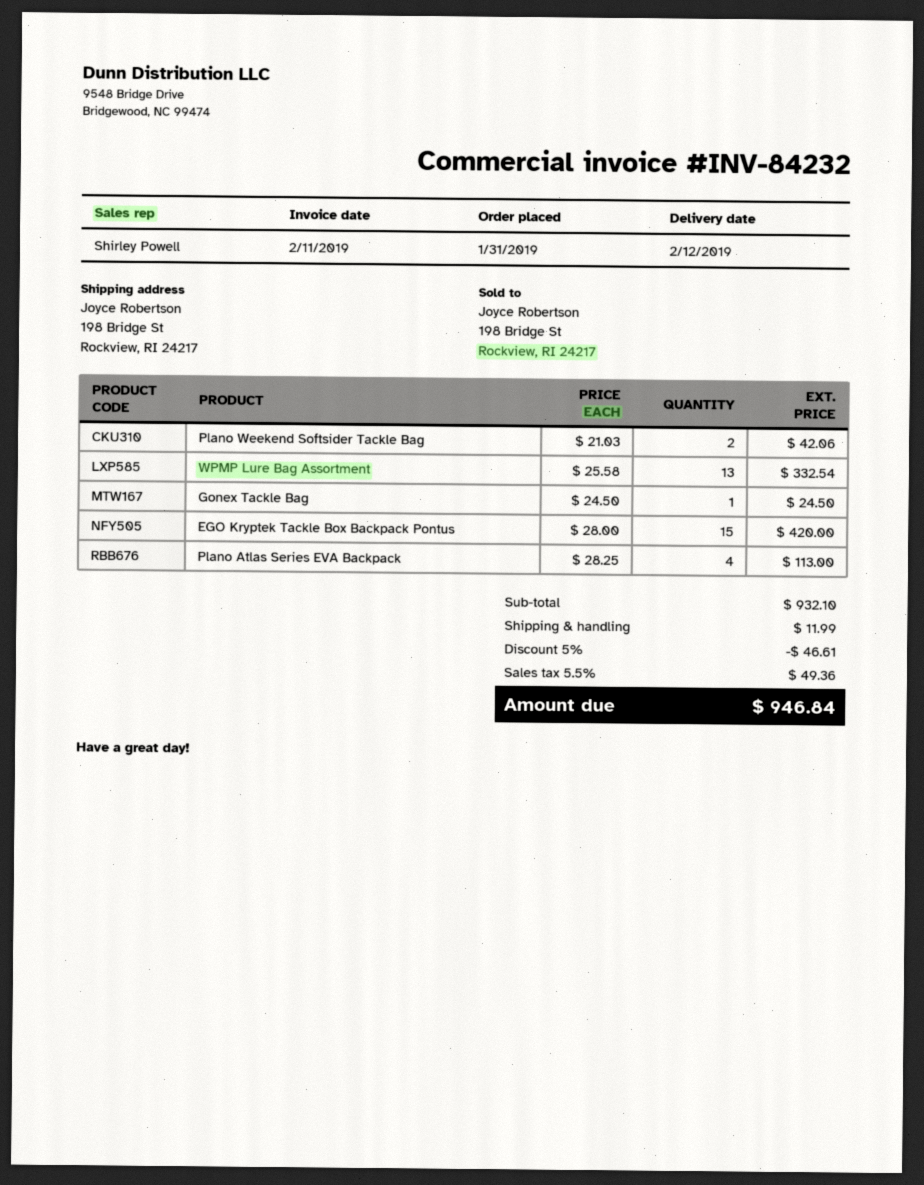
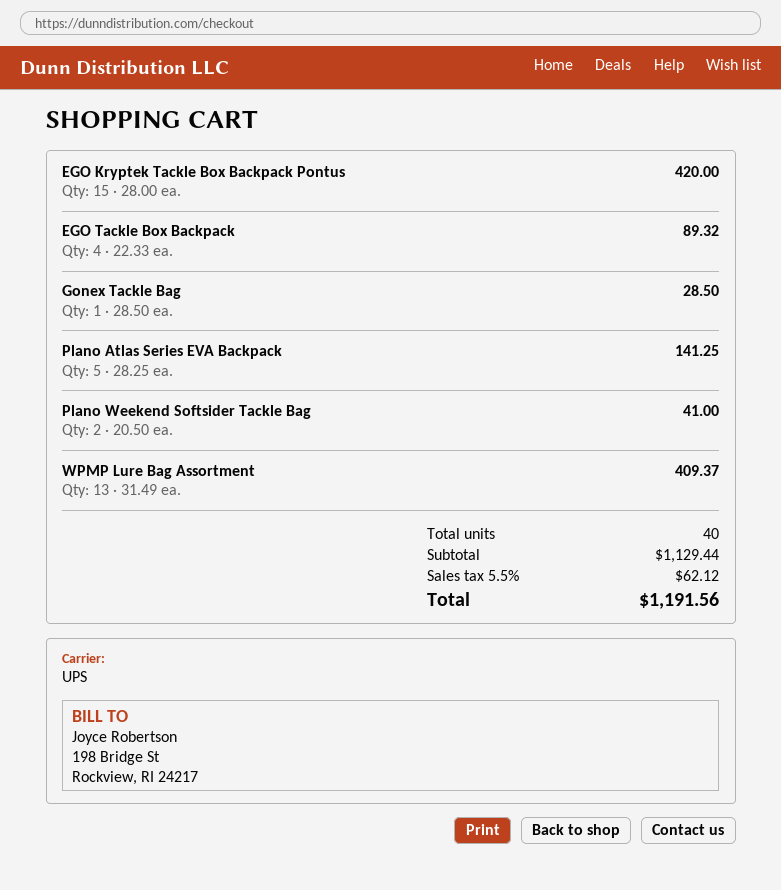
Plano Weekend Softsider Tackle Bag: 2 x 21.03 = 42.06 -> 2 x 20.50 = 41.00
WPMP Lure Bag Assortment: 13 x 25.58 = 332.54 -> 13 x 31.49 = 409.37
Gonex Tackle Bag: 1 x 24.50 = 24.50 -> 1 x 28.50 = 28.50
Plano Atlas Series EVA Backpack: 4 x 28.25 = 113.00 -> 5 x 28.25 = 141.25
EGO Tackle Box Backpack: none -> 4 x 22.33 = 89.32
subtotal: 932.10 -> 1129.44
discount: 5% = 46.61 -> none
shipping: 11.99 -> none
tax: 5.5% = 49.36 -> 5.5% = 62.12
total: 946.84 -> 1191.56

